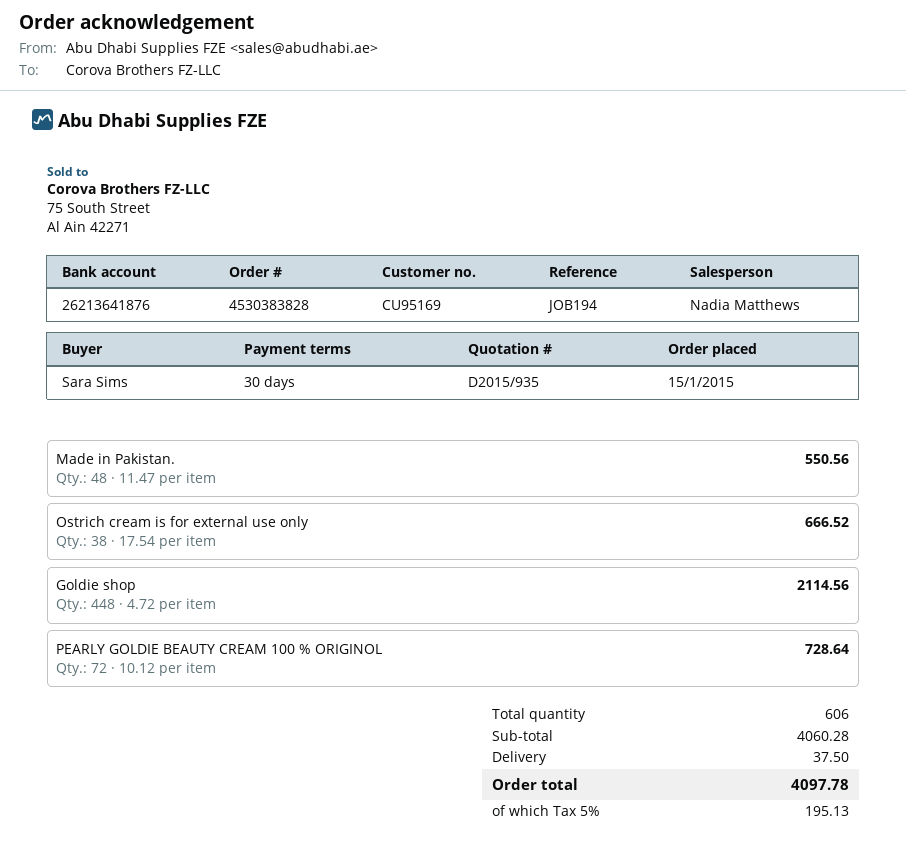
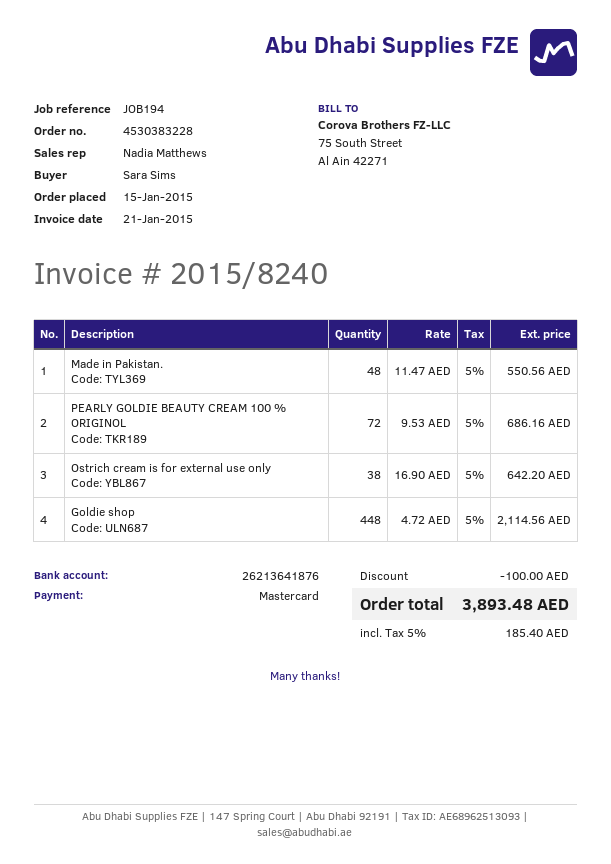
order number: 4530383828 -> 4530383228
Ostrich cream is for external use only: 38 x 17.54 = 666.52 -> 38 x 16.90 = 642.20
PEARLY GOLDIE BEAUTY CREAM 100 % ORIGINOL: 72 x 10.12 = 728.64 -> 72 x 9.53 = 686.16
discount: none -> 100.00
shipping: 37.50 -> none
tax: 5% = 195.13 -> 5% = 185.40
total: 4097.78 -> 3893.48

